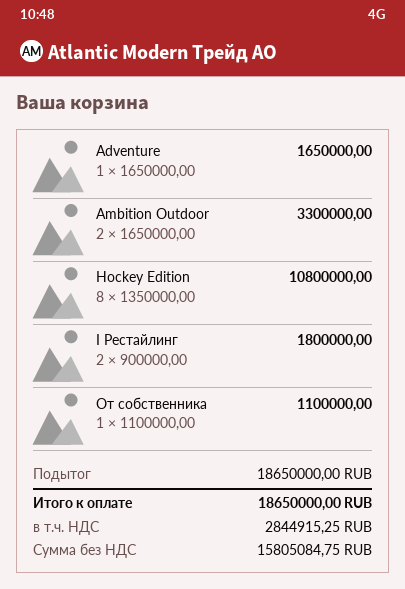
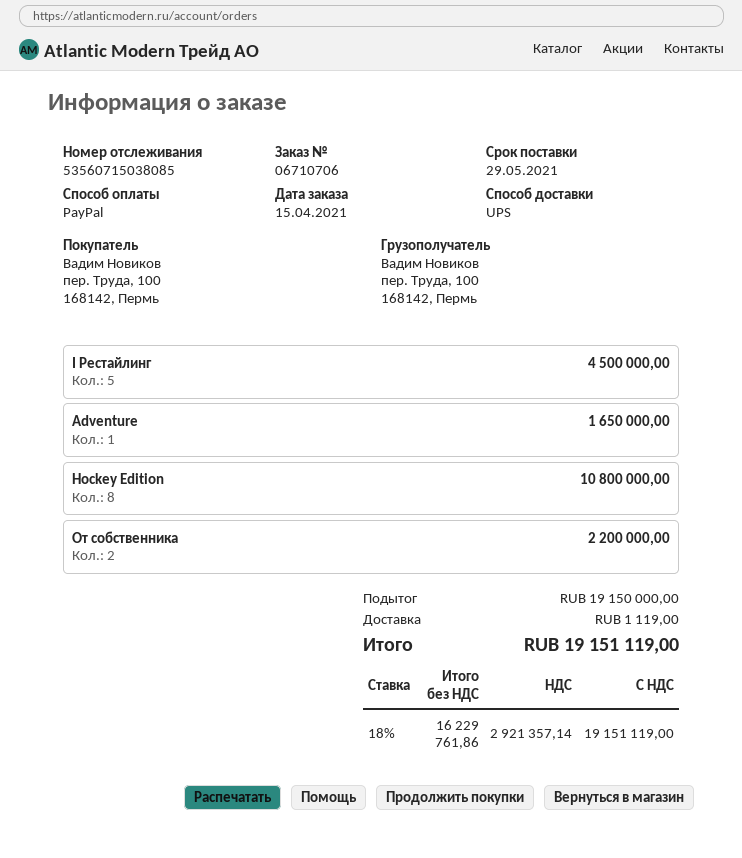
Ambition Outdoor: 2 for 3300000.00 -> none
I Рестайлинг: 2 for 1800000.00 -> 5 for 4500000.00
От собственника: 1 for 1100000.00 -> 2 for 2200000.00
subtotal: 18650000.00 -> 19150000.00
shipping: none -> 1119.00
net: 15805084.75 -> 16229761.86
tax: 2844915.25 -> 2921357.14
total: 18650000.00 -> 19151119.00

